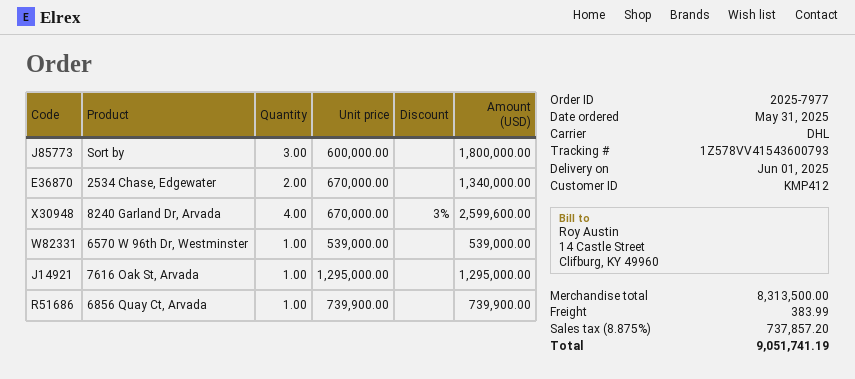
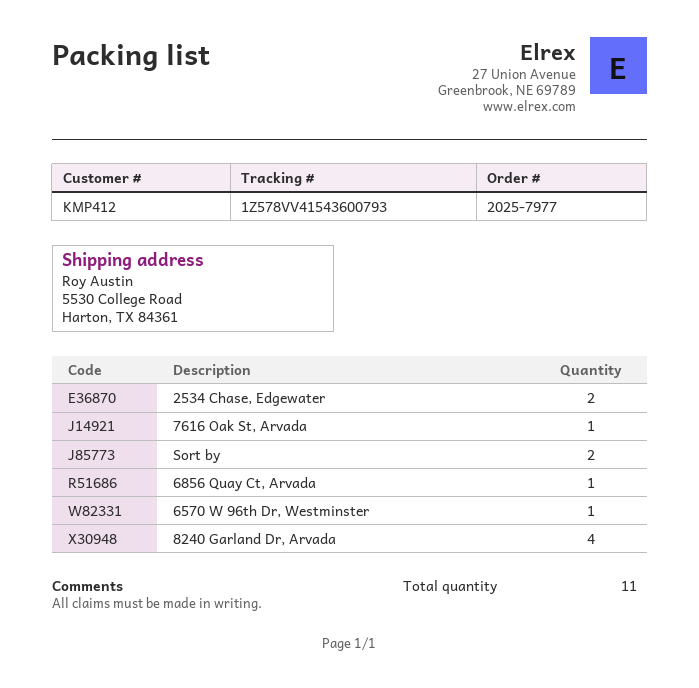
Sort by: 3 -> 2

